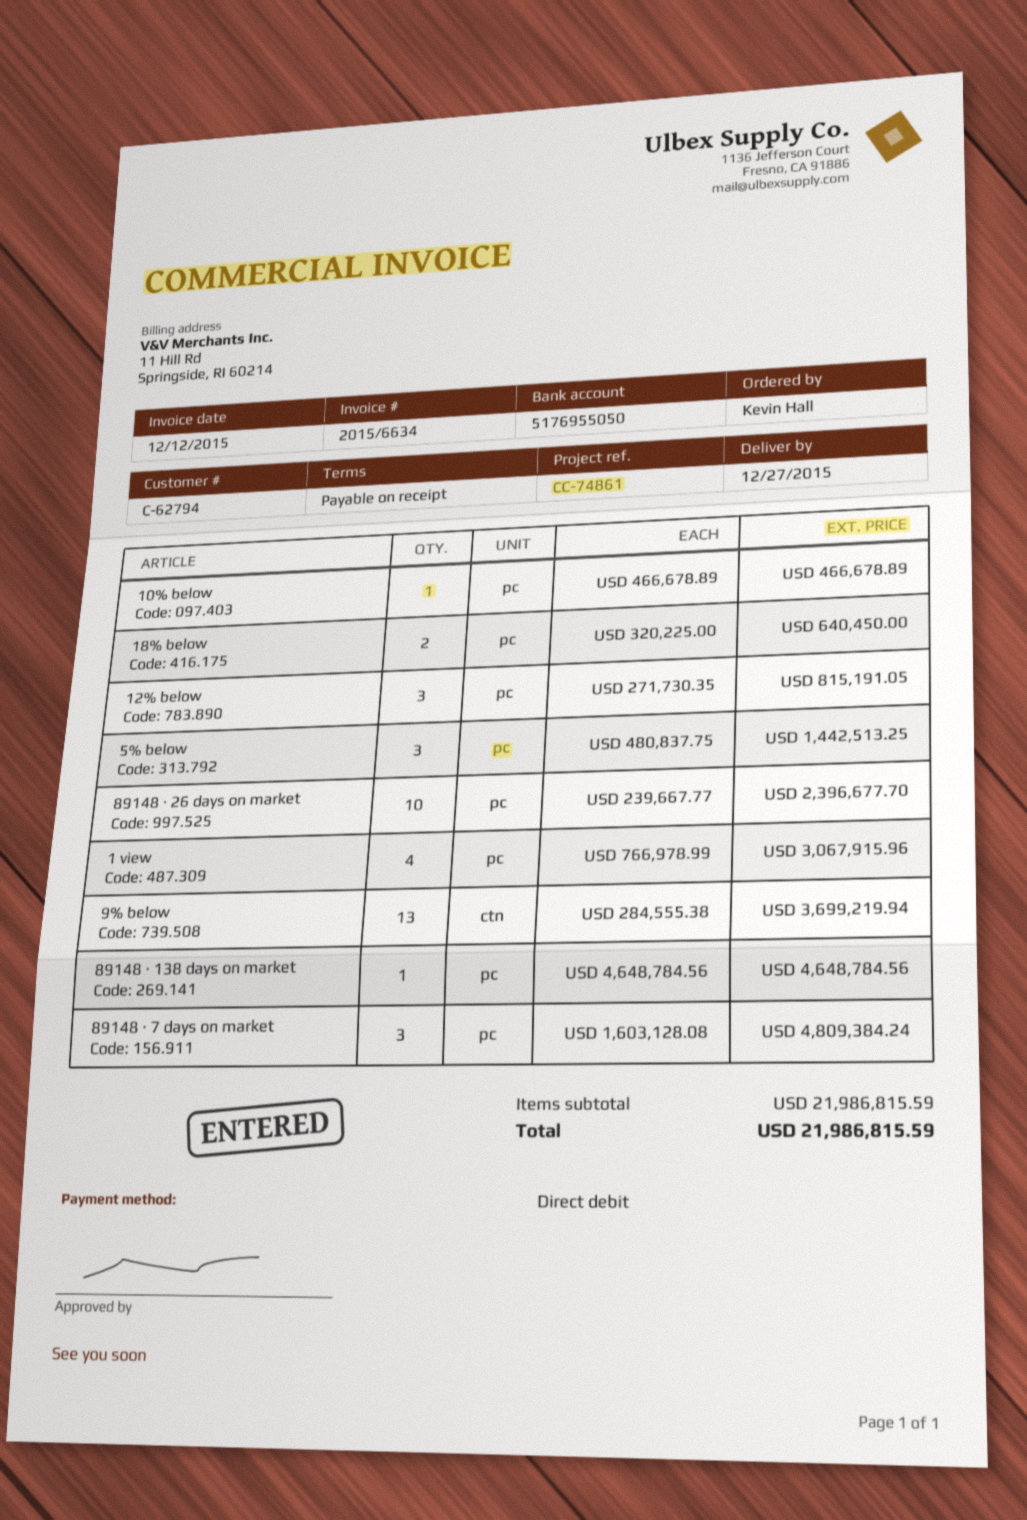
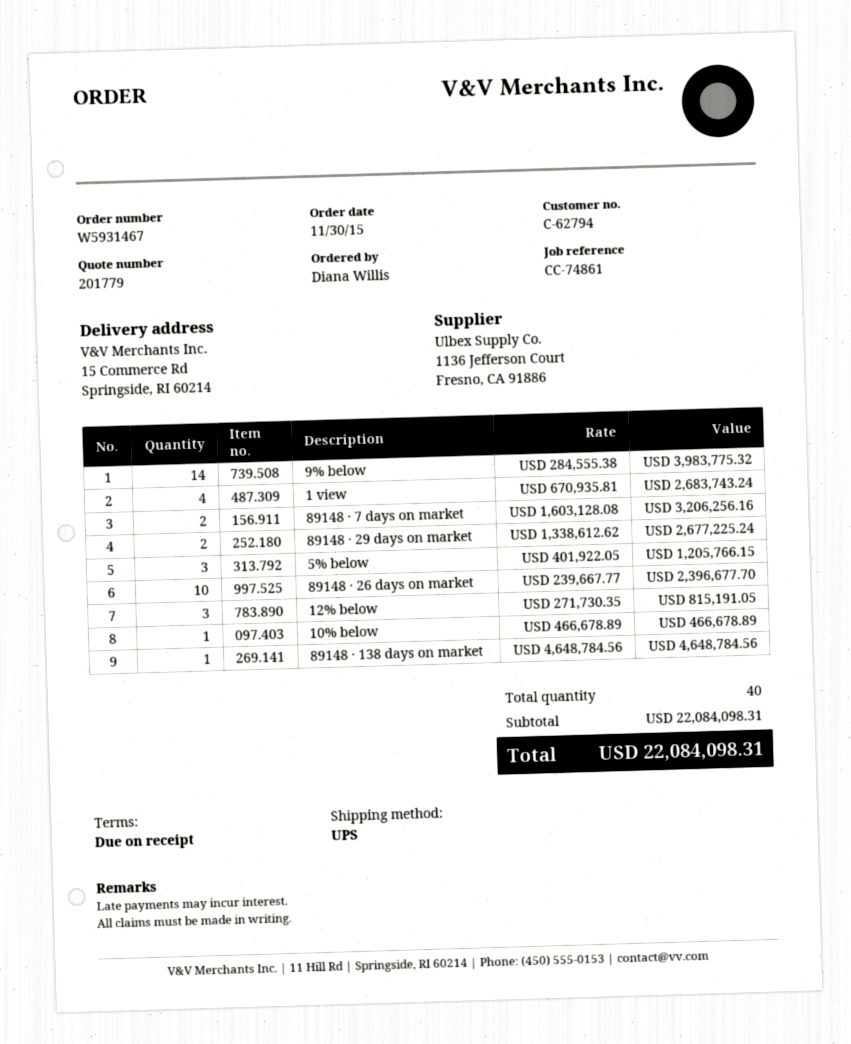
ordered by: Kevin Hall -> Diana Willis
18% below: 2 x 320225.00 = 640450.00 -> none
5% below: 3 x 480837.75 = 1442513.25 -> 3 x 401922.05 = 1205766.15
1 view: 4 x 766978.99 = 3067915.96 -> 4 x 670935.81 = 2683743.24
9% below: 13 x 284555.38 = 3699219.94 -> 14 x 284555.38 = 3983775.32
89148 · 7 days on market: 3 x 1603128.08 = 4809384.24 -> 2 x 1603128.08 = 3206256.16
89148 · 29 days on market: none -> 2 x 1338612.62 = 2677225.24
subtotal: 21986815.59 -> 22084098.31
total: 21986815.59 -> 22084098.31

